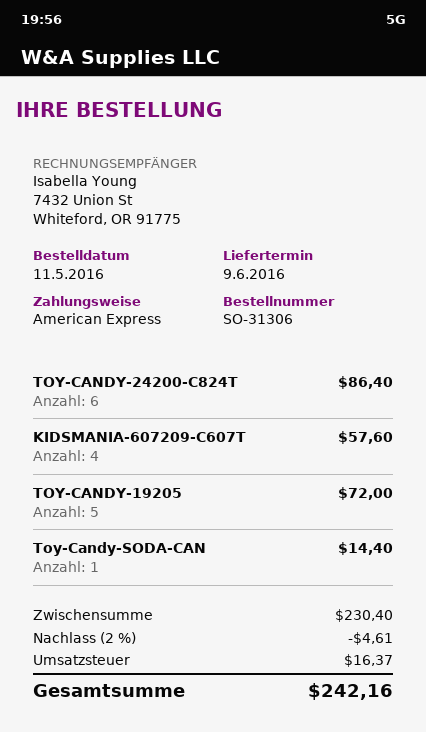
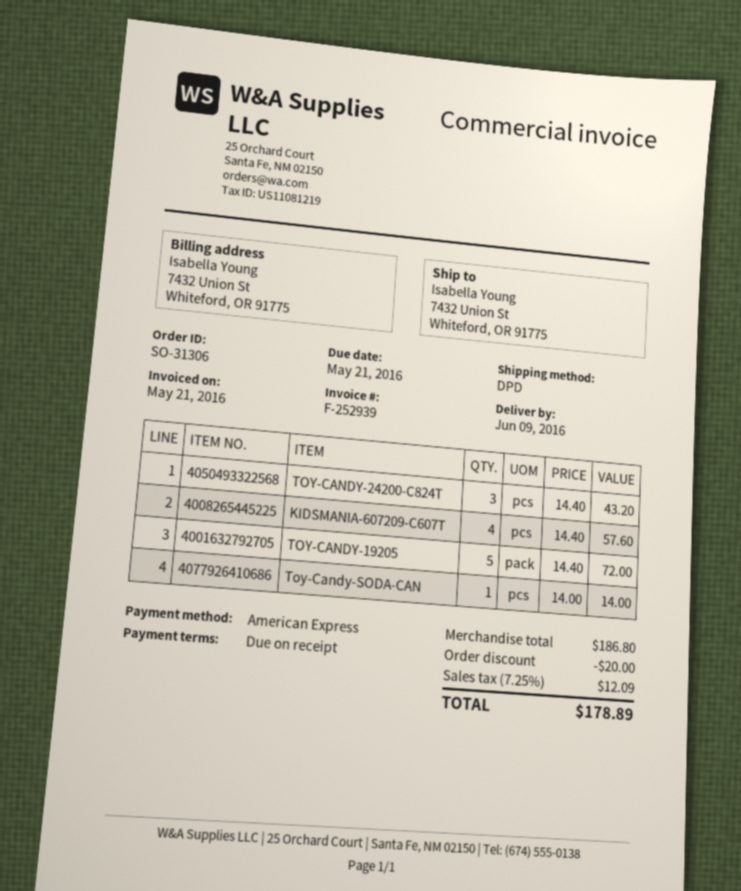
TOY-CANDY-24200-C824T: 6 for 86.40 -> 3 for 43.20
Toy-Candy-SODA-CAN: 1 for 14.40 -> 1 for 14.00
subtotal: 230.40 -> 186.80
discount: 4.61 -> 20.00
tax: 16.37 -> 12.09
total: 242.16 -> 178.89

